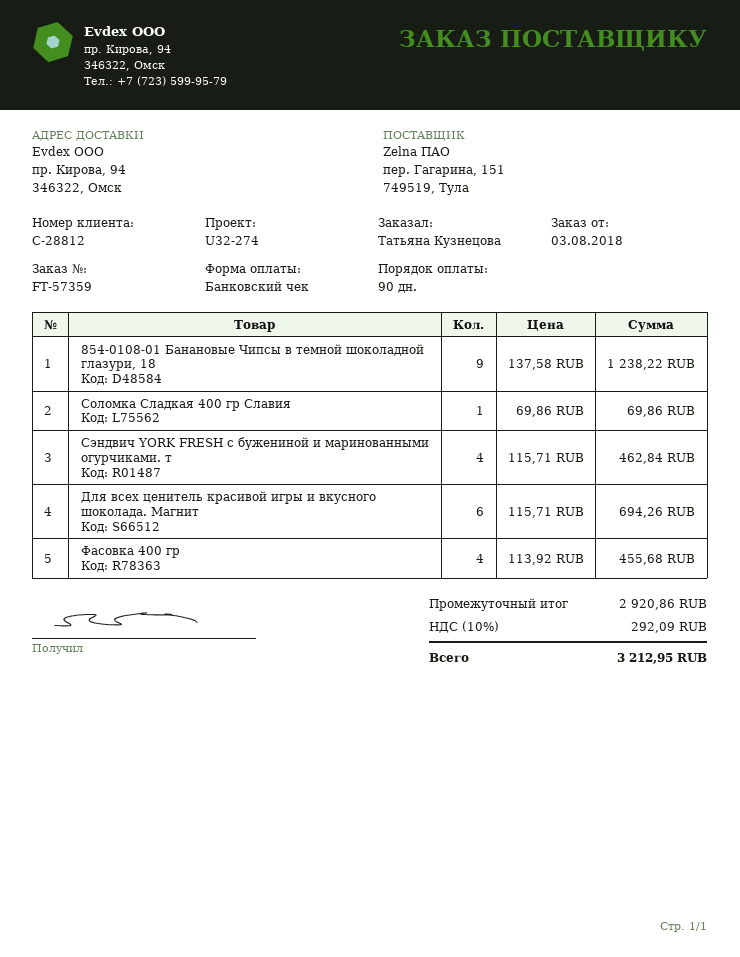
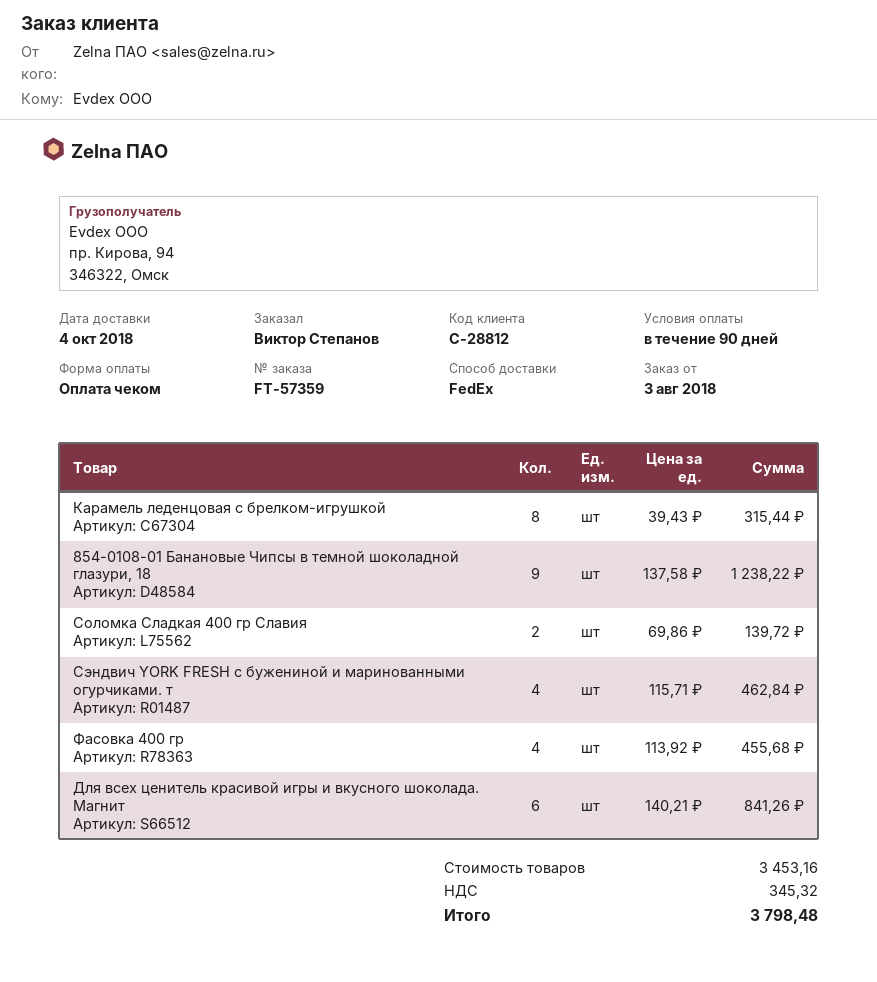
ordered by: Татьяна Кузнецова -> Виктор Степанов
Соломка Сладкая 400 гр Славия: 1 x 69.86 = 69.86 -> 2 x 69.86 = 139.72
Для всех ценитель красивой игры и вкусного шоколада. Магнит: 6 x 115.71 = 694.26 -> 6 x 140.21 = 841.26
Карамель леденцовая с брелком-игрушкой: none -> 8 x 39.43 = 315.44
subtotal: 2920.86 -> 3453.16
tax: 292.09 -> 345.32
total: 3212.95 -> 3798.48

